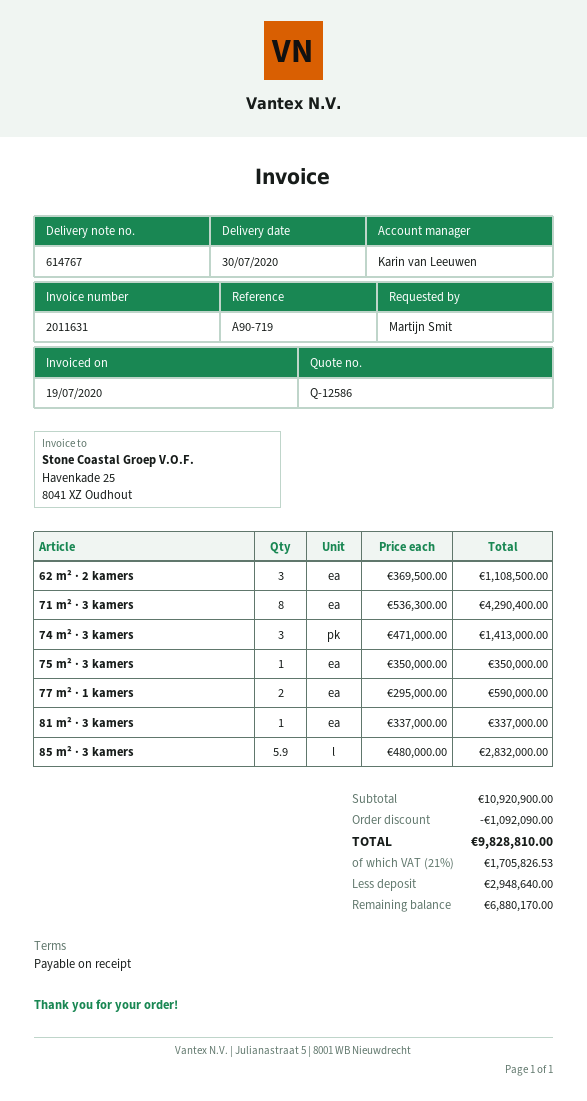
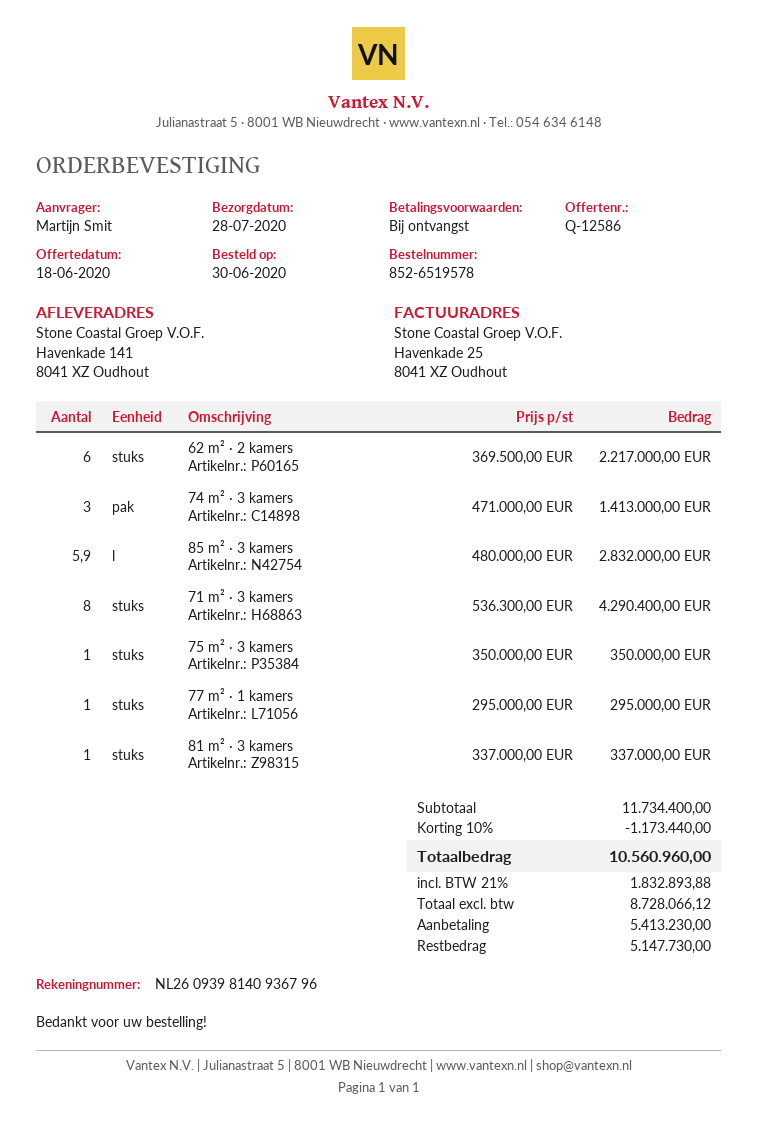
delivery date: 2020-07-30 -> 2020-07-28
62 m² · 2 kamers: 3 x 369500.00 = 1108500.00 -> 6 x 369500.00 = 2217000.00
77 m² · 1 kamers: 2 x 295000.00 = 590000.00 -> 1 x 295000.00 = 295000.00
subtotal: 10920900.00 -> 11734400.00
discount: 1092090.00 -> 1173440.00
tax: 21% = 1705826.53 -> 21% = 1832893.88
total: 9828810.00 -> 10560960.00
deposit: 2948640.00 -> 5413230.00
balance: 6880170.00 -> 5147730.00

